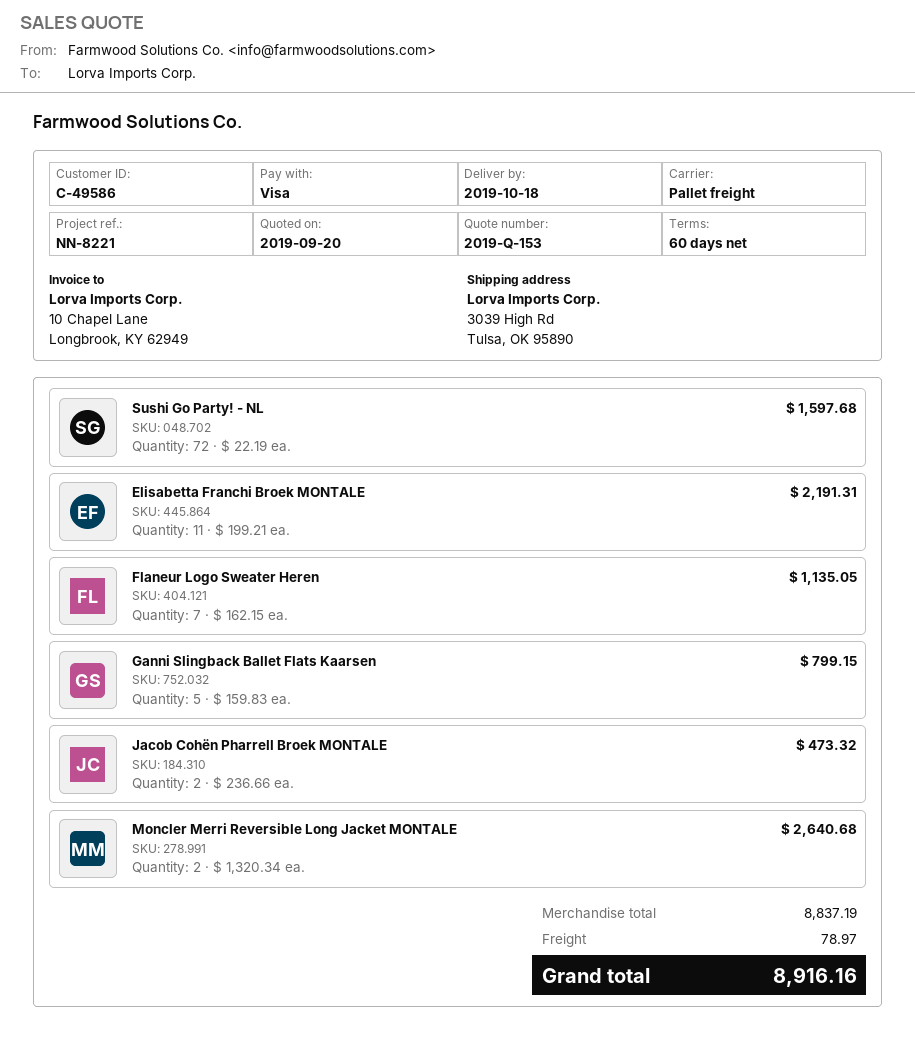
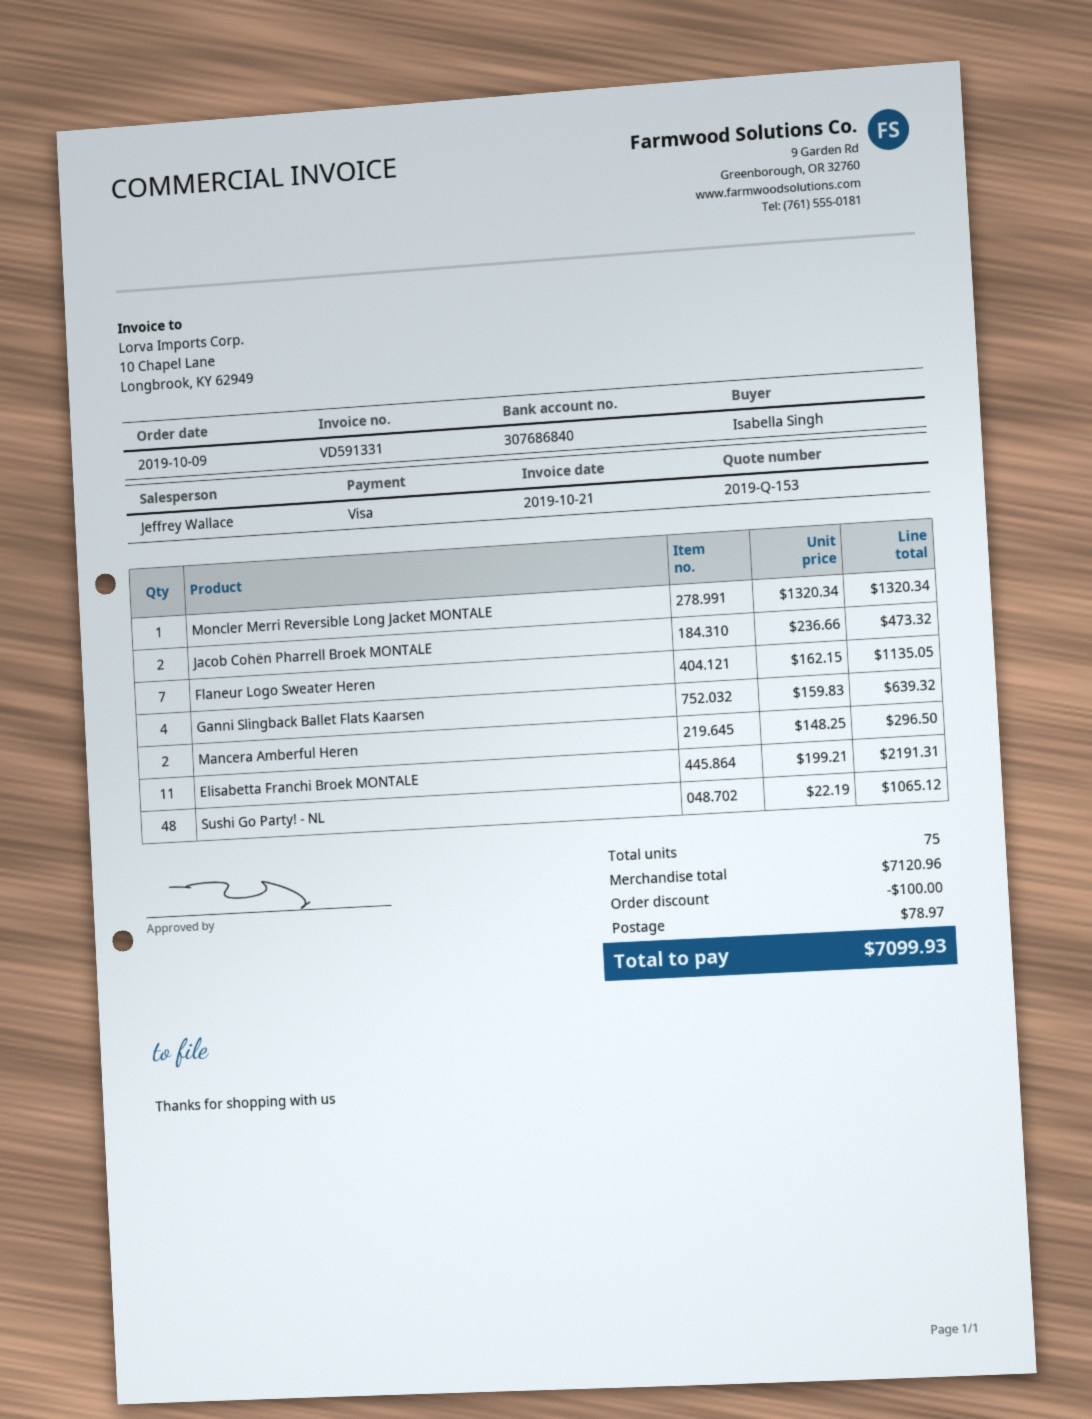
Sushi Go Party! - NL: 72 x 22.19 = 1597.68 -> 48 x 22.19 = 1065.12
Ganni Slingback Ballet Flats Kaarsen: 5 x 159.83 = 799.15 -> 4 x 159.83 = 639.32
Moncler Merri Reversible Long Jacket MONTALE: 2 x 1320.34 = 2640.68 -> 1 x 1320.34 = 1320.34
Mancera Amberful Heren: none -> 2 x 148.25 = 296.50
subtotal: 8837.19 -> 7120.96
discount: none -> 100.00
total: 8916.16 -> 7099.93

